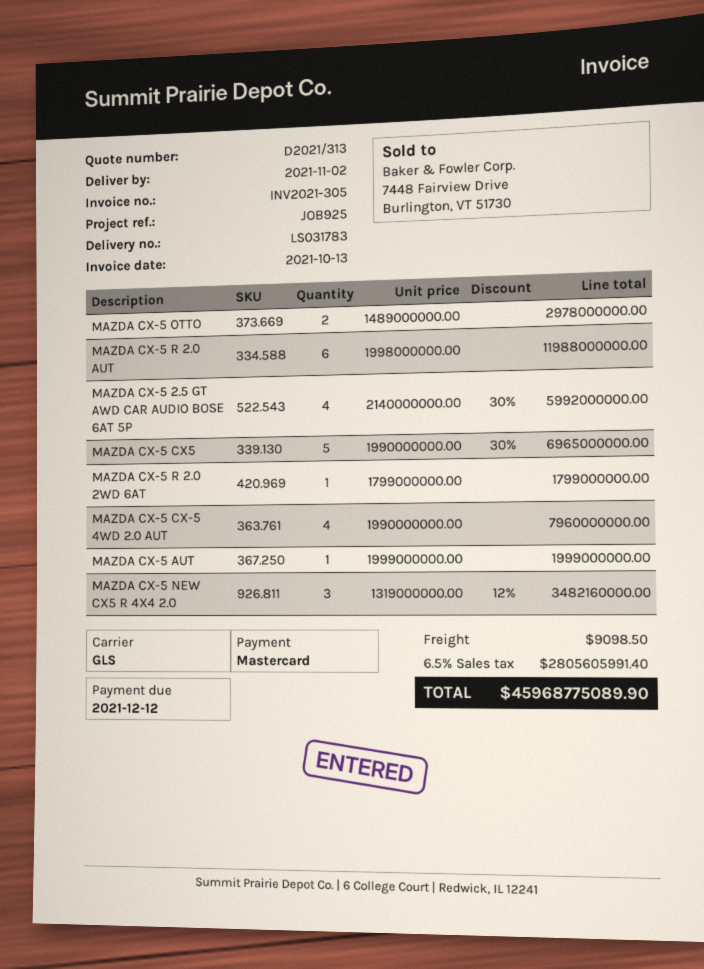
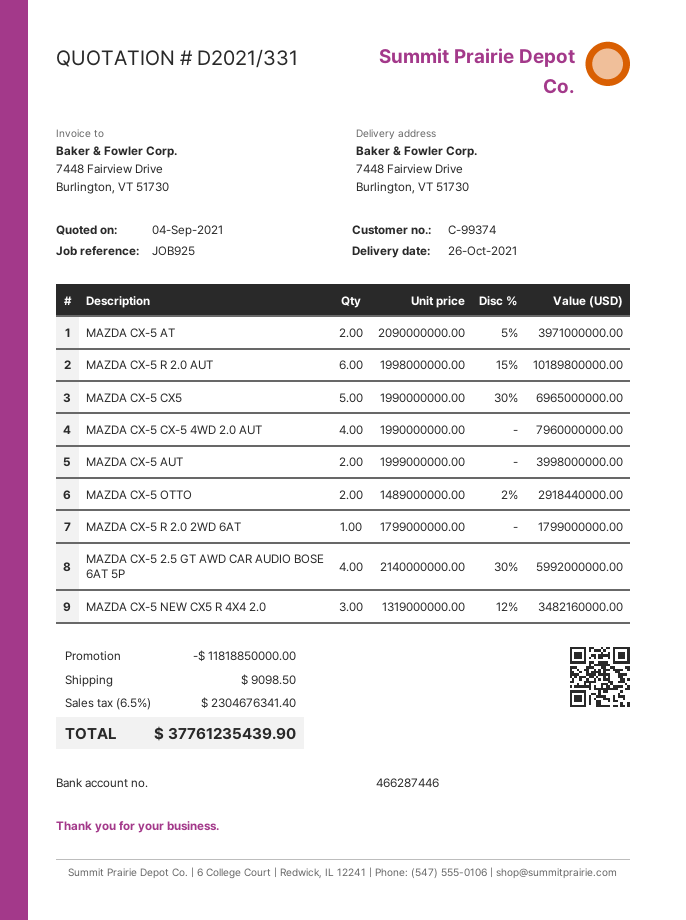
quote number: D2021/313 -> D2021/331
delivery date: 2021-11-02 -> 2021-10-26
MAZDA CX-5 OTTO: 2 x 1489000000.00 = 2978000000.00 -> 2 x 1489000000.00 - 2% = 2918440000.00
MAZDA CX-5 R 2.0 AUT: 6 x 1998000000.00 = 11988000000.00 -> 6 x 1998000000.00 - 15% = 10189800000.00
MAZDA CX-5 AUT: 1 x 1999000000.00 = 1999000000.00 -> 2 x 1999000000.00 = 3998000000.00
MAZDA CX-5 AT: none -> 2 x 2090000000.00 - 5% = 3971000000.00
discount: none -> 11818850000.00
tax: 6.5% = 2805605991.40 -> 6.5% = 2304676341.40
total: 45968775089.90 -> 37761235439.90

